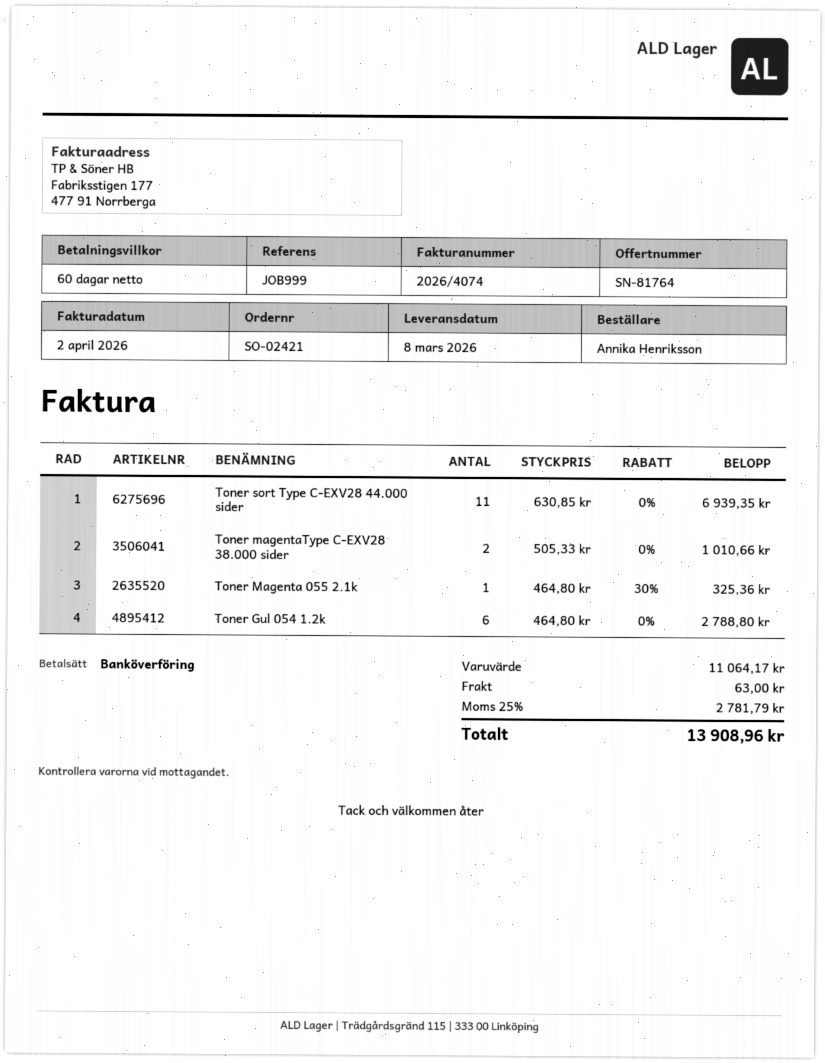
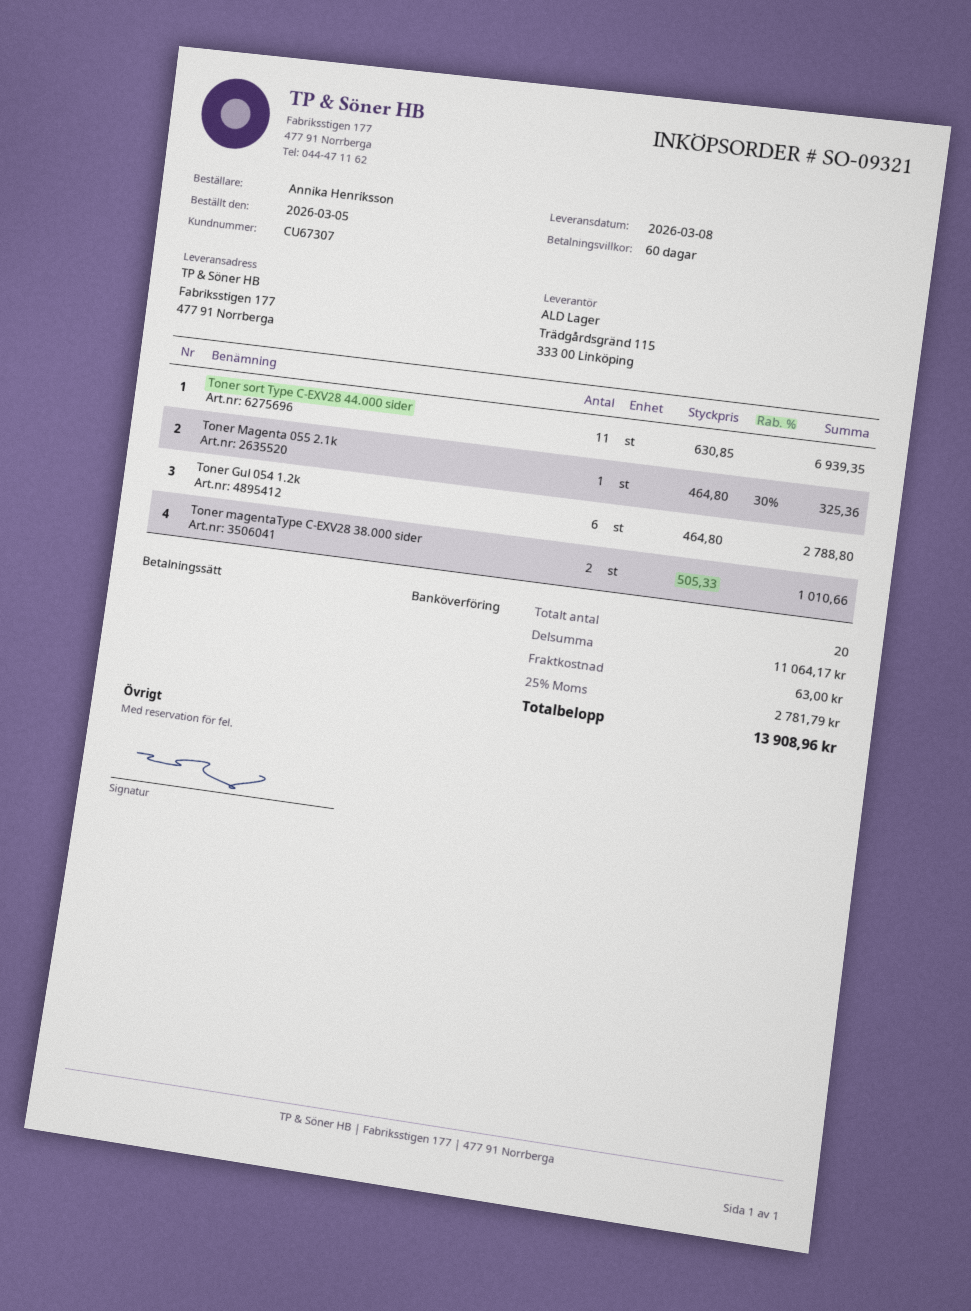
order number: SO-02421 -> SO-09321

